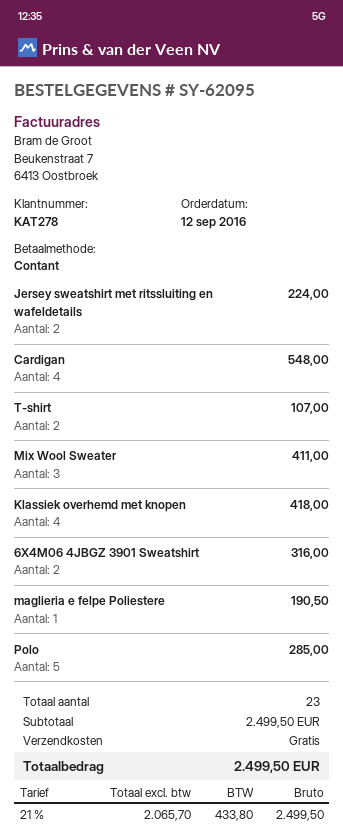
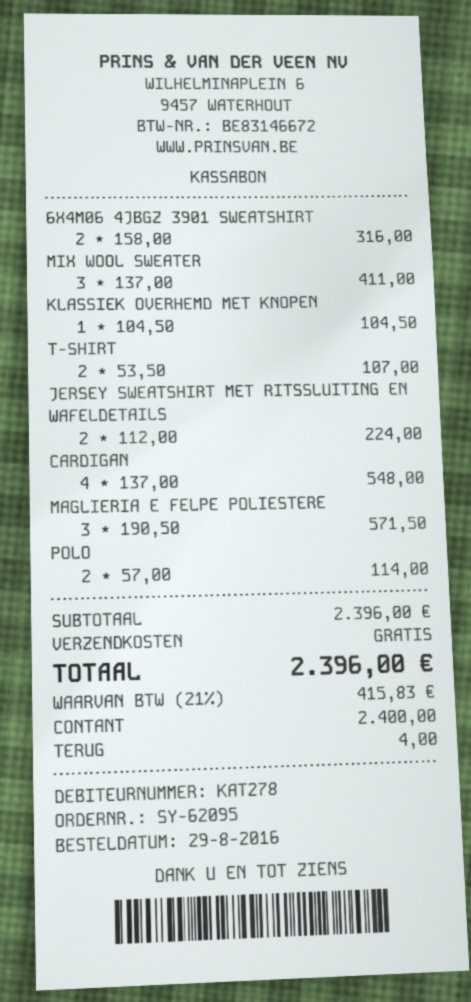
order date: 2016-09-12 -> 2016-08-29
Klassiek overhemd met knopen: 4 for 418.00 -> 1 for 104.50
maglieria e felpe Poliestere: 1 for 190.50 -> 3 for 571.50
Polo: 5 for 285.00 -> 2 for 114.00
subtotal: 2499.50 -> 2396.00
tax: 21% = 433.80 -> 21% = 415.83
total: 2499.50 -> 2396.00

